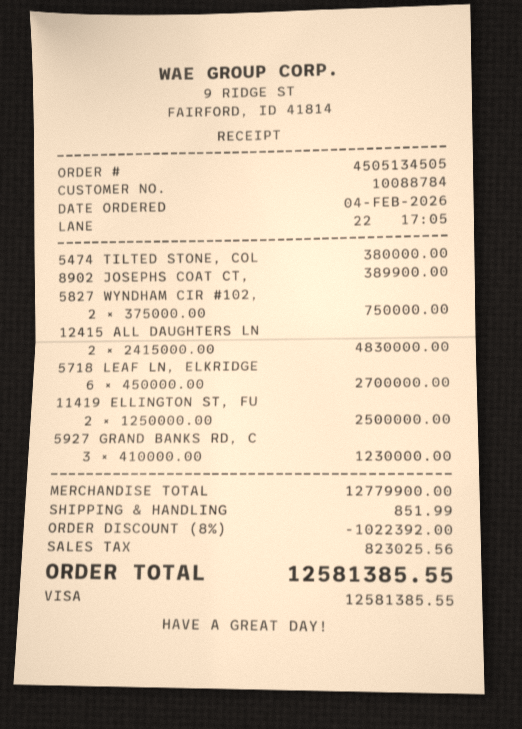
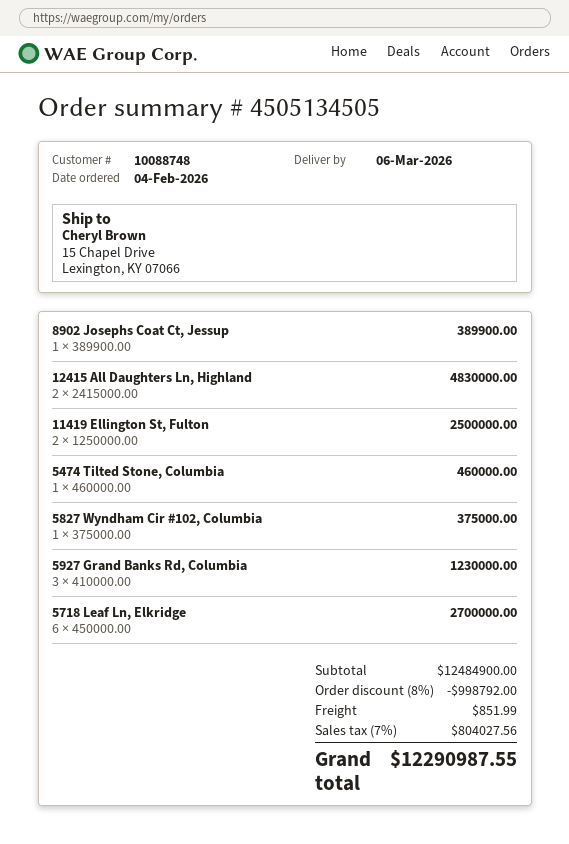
customer number: 10088784 -> 10088748
5474 TILTED STONE, COL: 1 x 380000.00 = 380000.00 -> 1 x 460000.00 = 460000.00
5827 WYNDHAM CIR #102,: 2 x 375000.00 = 750000.00 -> 1 x 375000.00 = 375000.00
subtotal: 12779900.00 -> 12484900.00
discount: 8% = 1022392.00 -> 8% = 998792.00
tax: 823025.56 -> 804027.56
total: 12581385.55 -> 12290987.55

